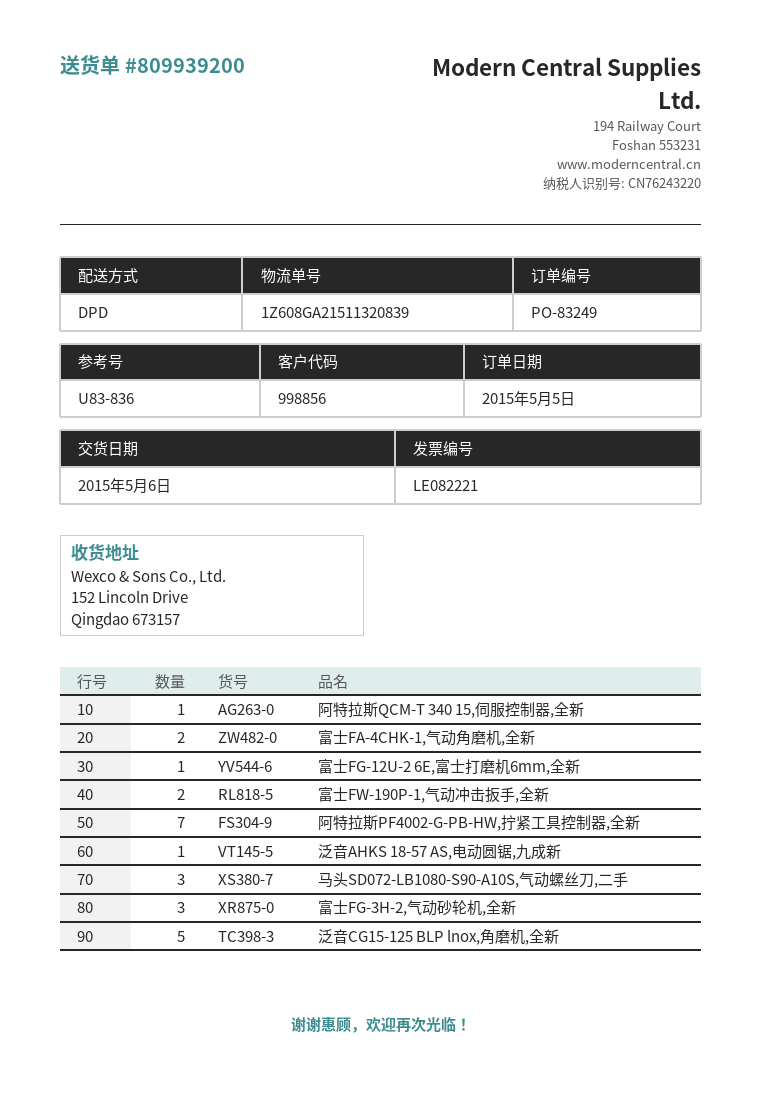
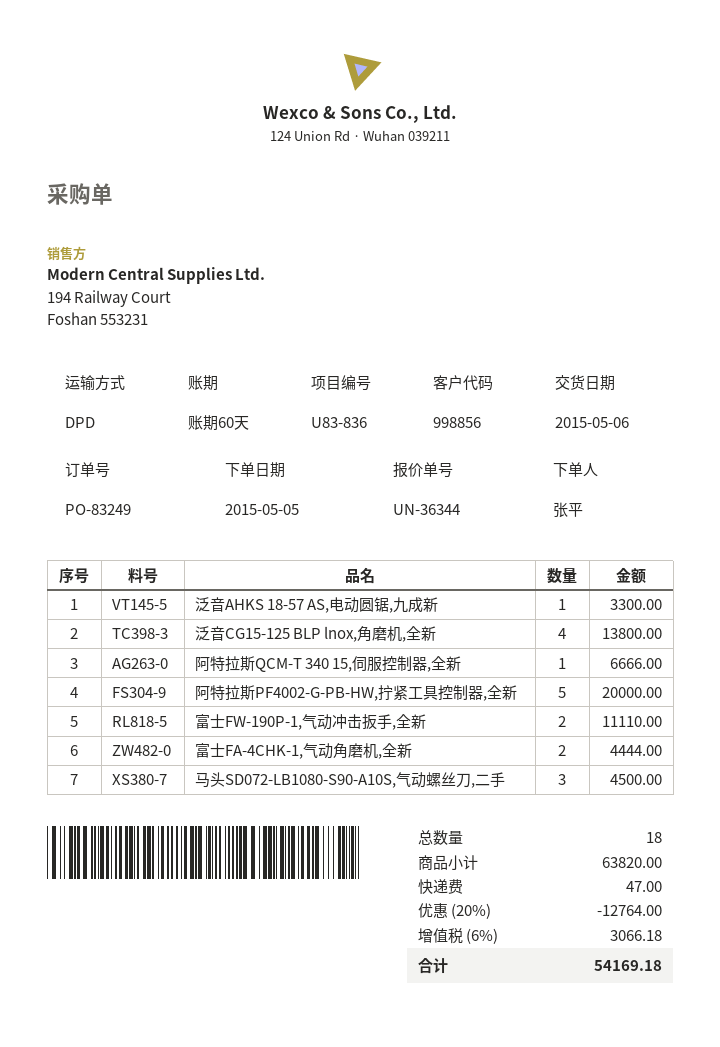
富士FG-12U-2 6E,富士打磨机6mm,全新: 1 -> none
阿特拉斯PF4002-G-PB-HW,拧紧工具控制器,全新: 7 -> 5
富士FG-3H-2,气动砂轮机,全新: 3 -> none
泛音CG15-125 BLP lnox,角磨机,全新: 5 -> 4

